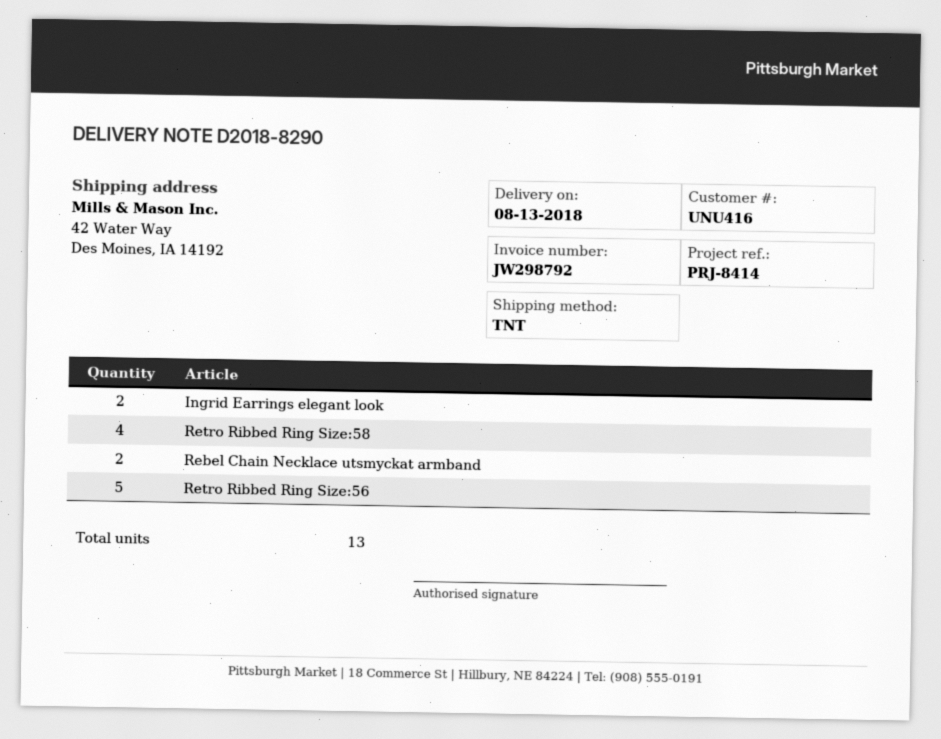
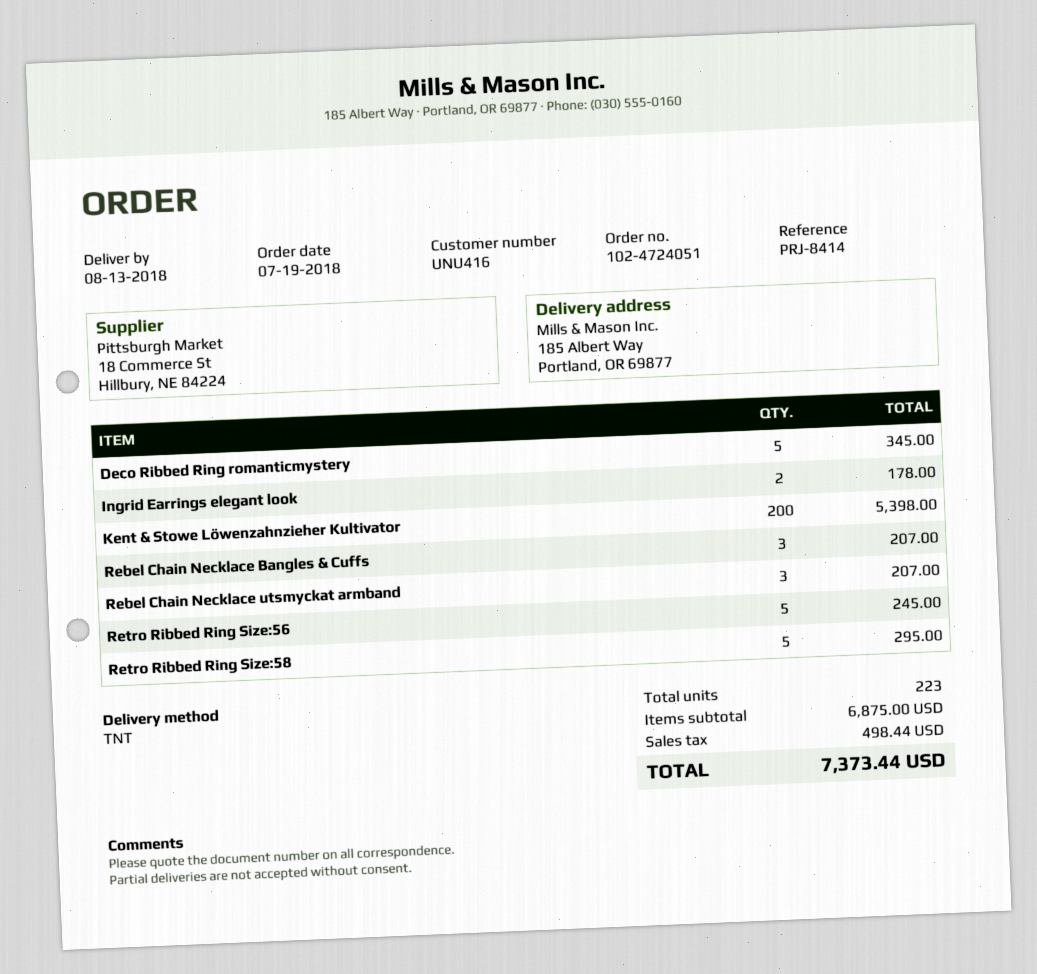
ship to: 42 Water Way, Des Moines, IA 14192 -> 185 Albert Way, Portland, OR 69877
Retro Ribbed Ring Size:58: 4 -> 5
Rebel Chain Necklace utsmyckat armband: 2 -> 3
Deco Ribbed Ring romanticmystery: none -> 5
Kent & Stowe Löwenzahnzieher Kultivator: none -> 200
Rebel Chain Necklace Bangles & Cuffs: none -> 3
total quantity: 13 -> 223

